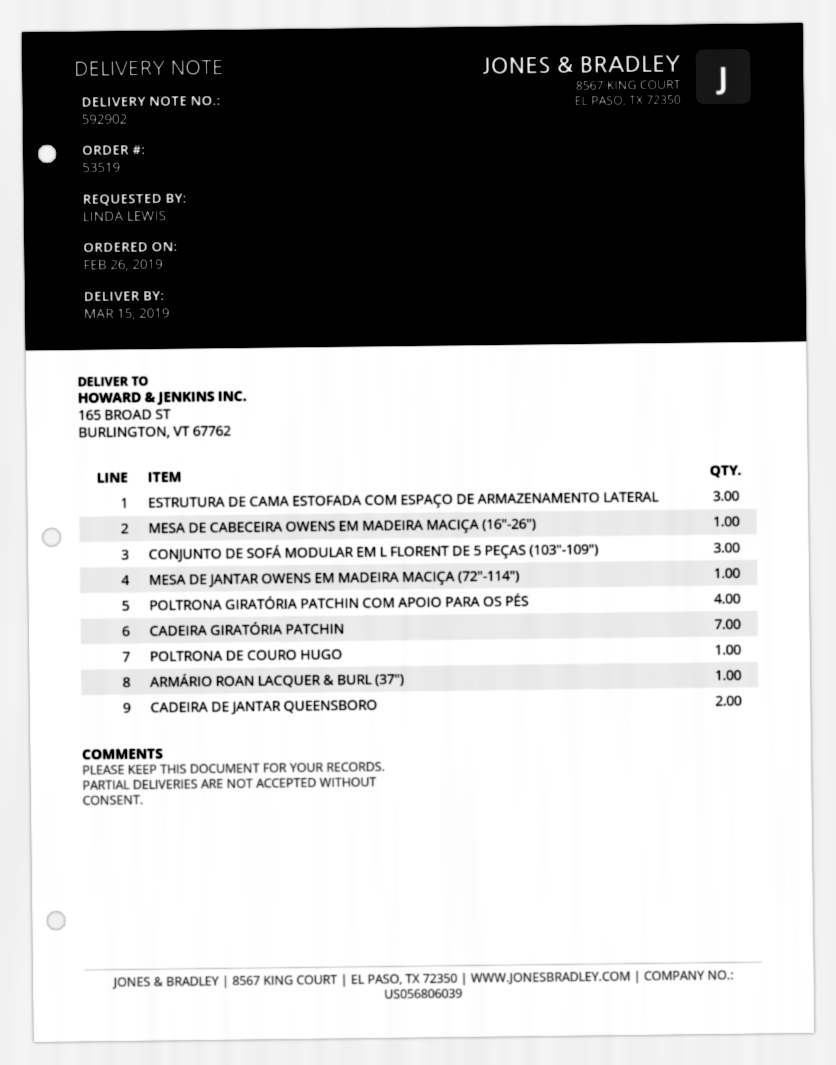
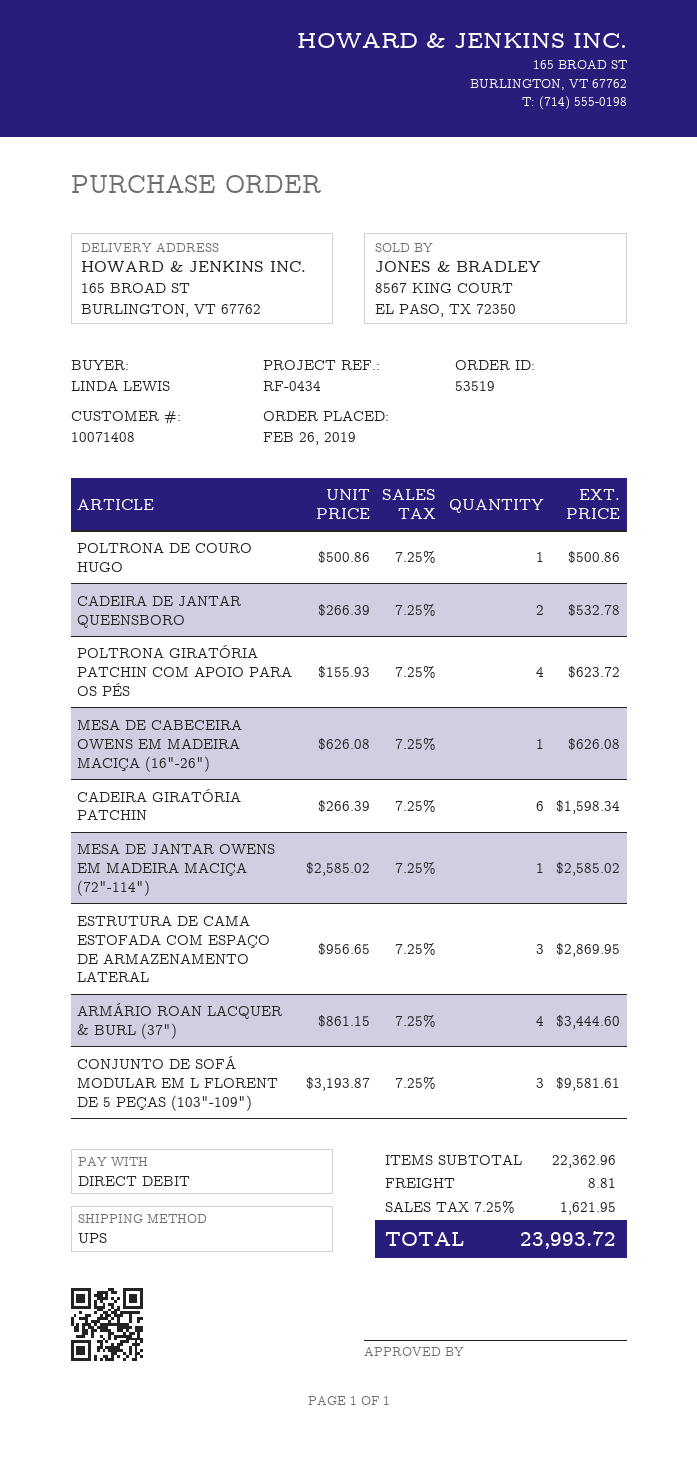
CADEIRA GIRATÓRIA PATCHIN: 7 -> 6
ARMÁRIO ROAN LACQUER & BURL (37"): 1 -> 4

